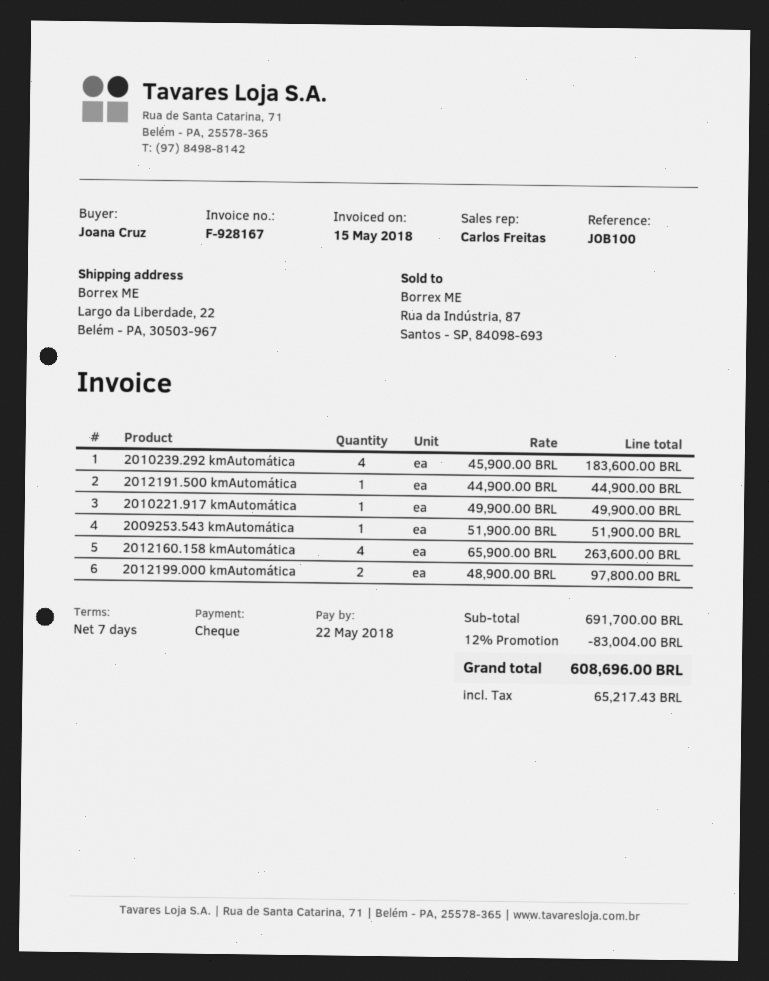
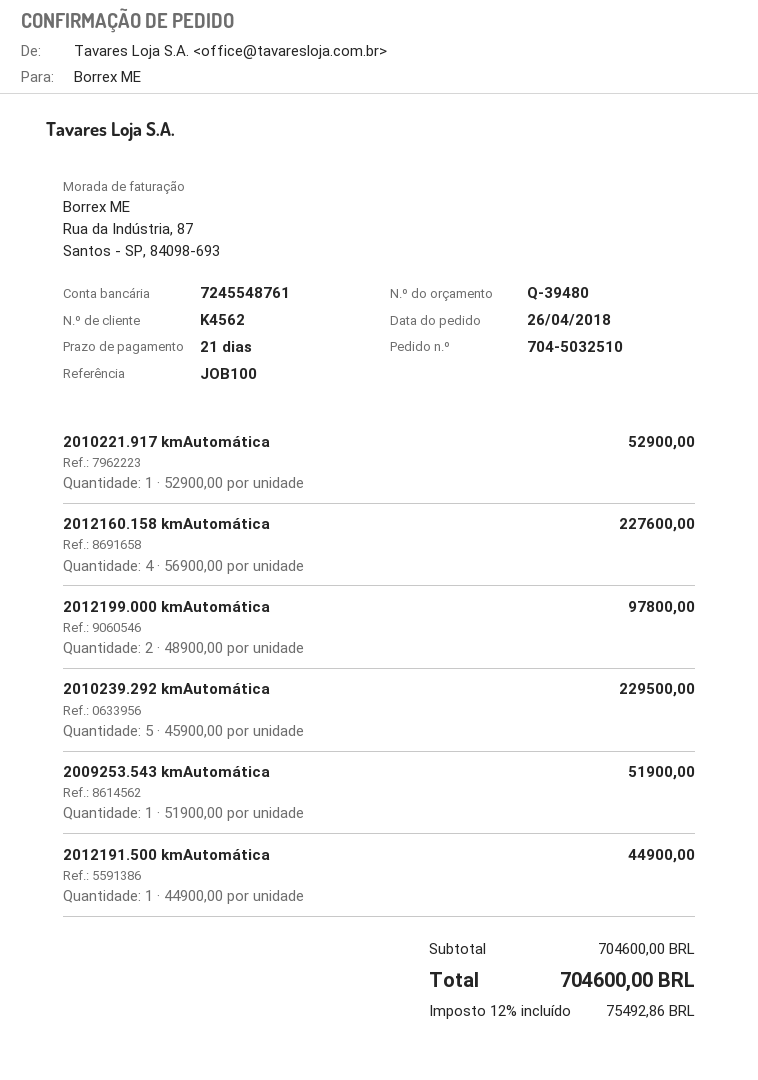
payment terms: 7 days -> 21 days
2010239.292 kmAutomática: 4 x 45900.00 = 183600.00 -> 5 x 45900.00 = 229500.00
2010221.917 kmAutomática: 1 x 49900.00 = 49900.00 -> 1 x 52900.00 = 52900.00
2012160.158 kmAutomática: 4 x 65900.00 = 263600.00 -> 4 x 56900.00 = 227600.00
subtotal: 691700.00 -> 704600.00
discount: 12% = 83004.00 -> none
tax: 65217.43 -> 75492.86
total: 608696.00 -> 704600.00

